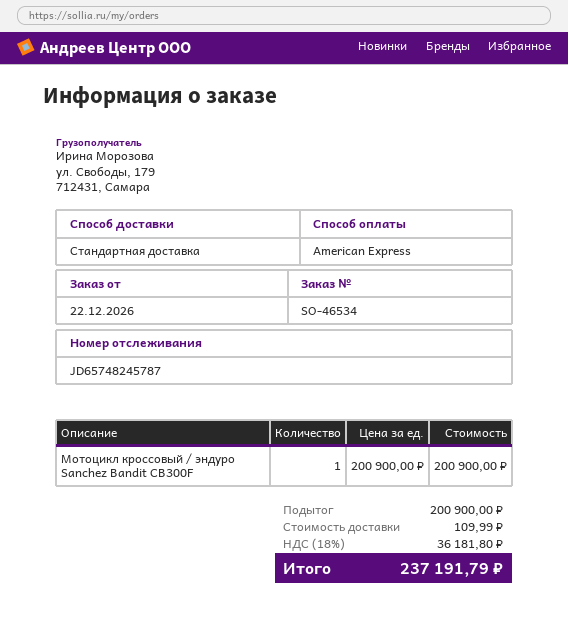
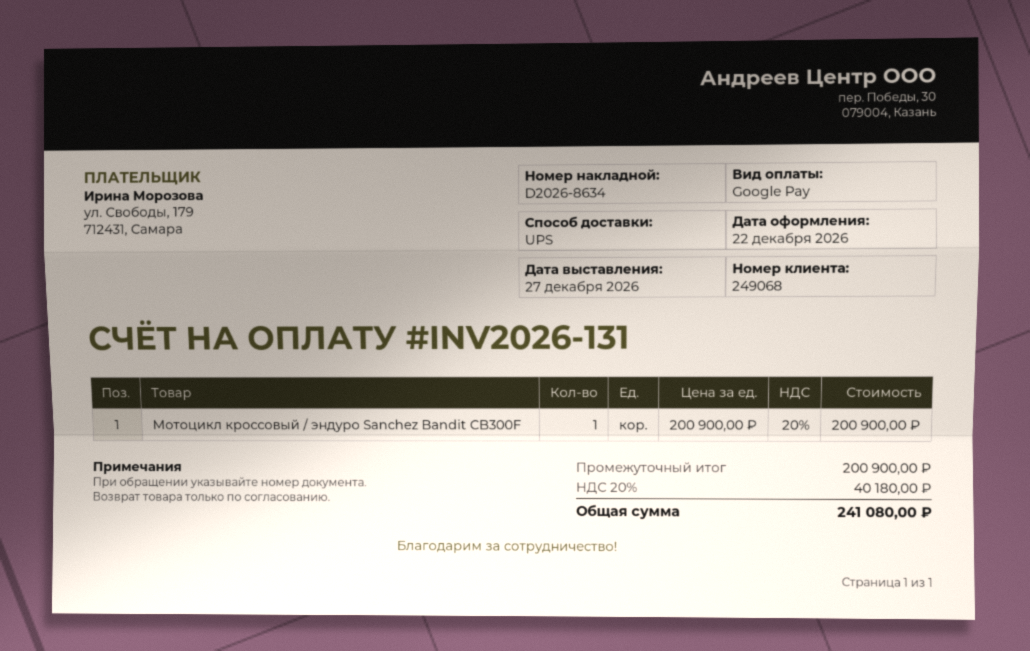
payment method: American Express -> Google Pay
shipping method: standard -> UPS
shipping: 109.99 -> none
tax: 18% = 36181.80 -> 20% = 40180.00
total: 237191.79 -> 241080.00

